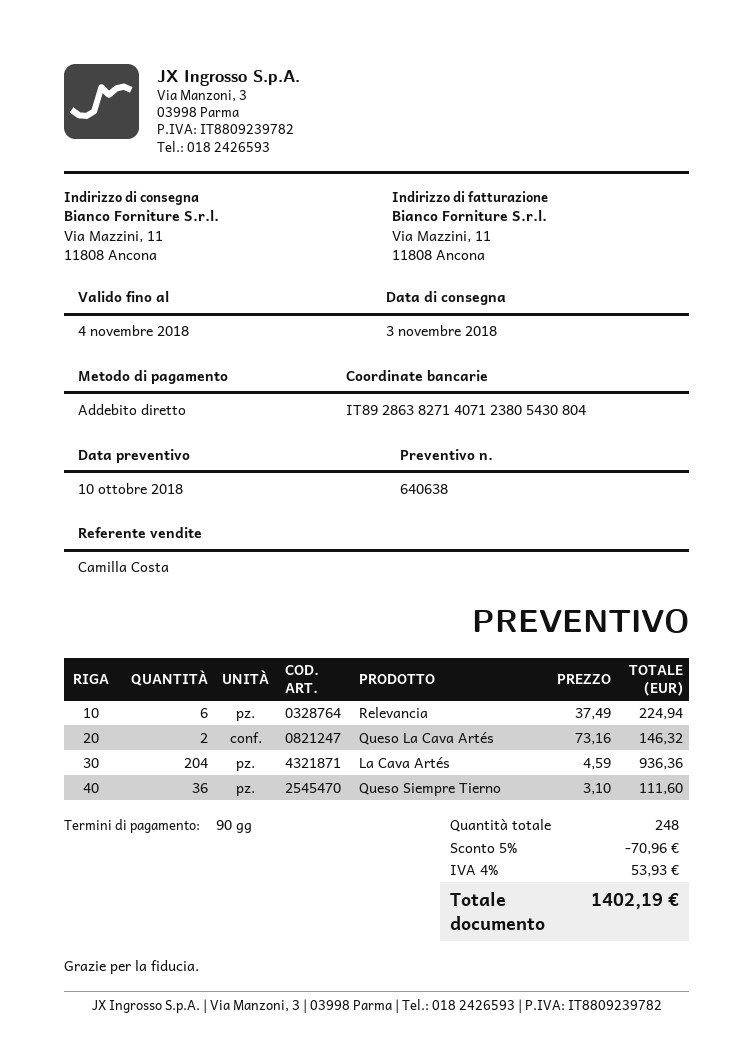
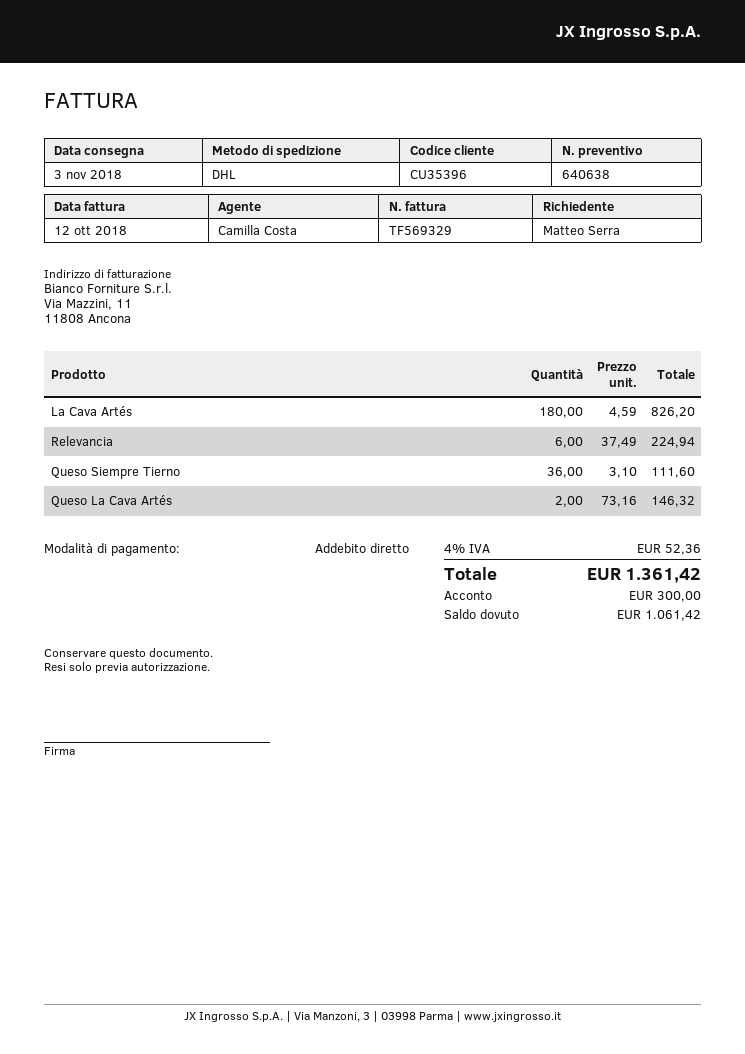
La Cava Artés: 204 x 4.59 = 936.36 -> 180 x 4.59 = 826.20
discount: 5% = 70.96 -> none
tax: 4% = 53.93 -> 4% = 52.36
total: 1402.19 -> 1361.42

